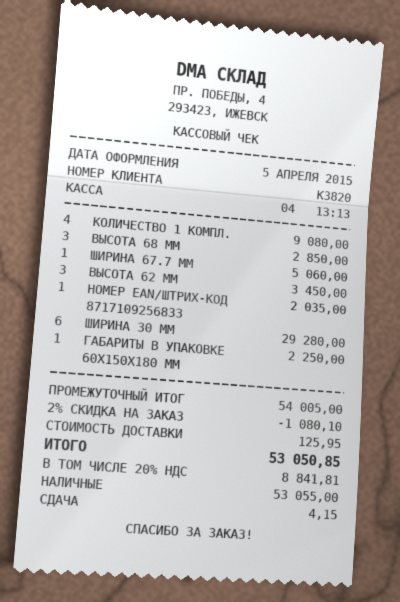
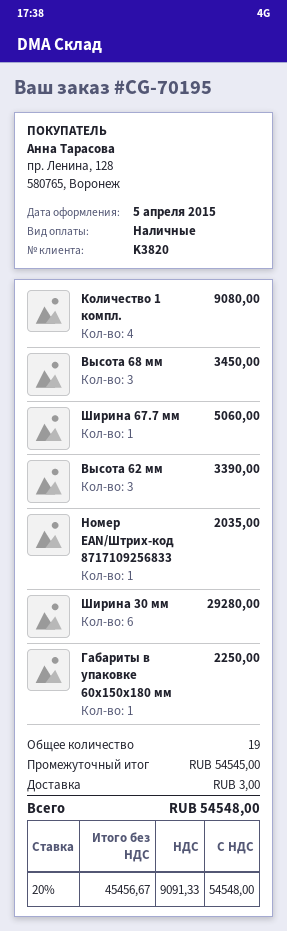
ВЫСОТА 68 ММ: 3 for 2850.00 -> 3 for 3450.00
ВЫСОТА 62 ММ: 3 for 3450.00 -> 3 for 3390.00
subtotal: 54005.00 -> 54545.00
discount: 2% = 1080.10 -> none
shipping: 125.95 -> 3.00
tax: 20% = 8841.81 -> 20% = 9091.33
total: 53050.85 -> 54548.00

